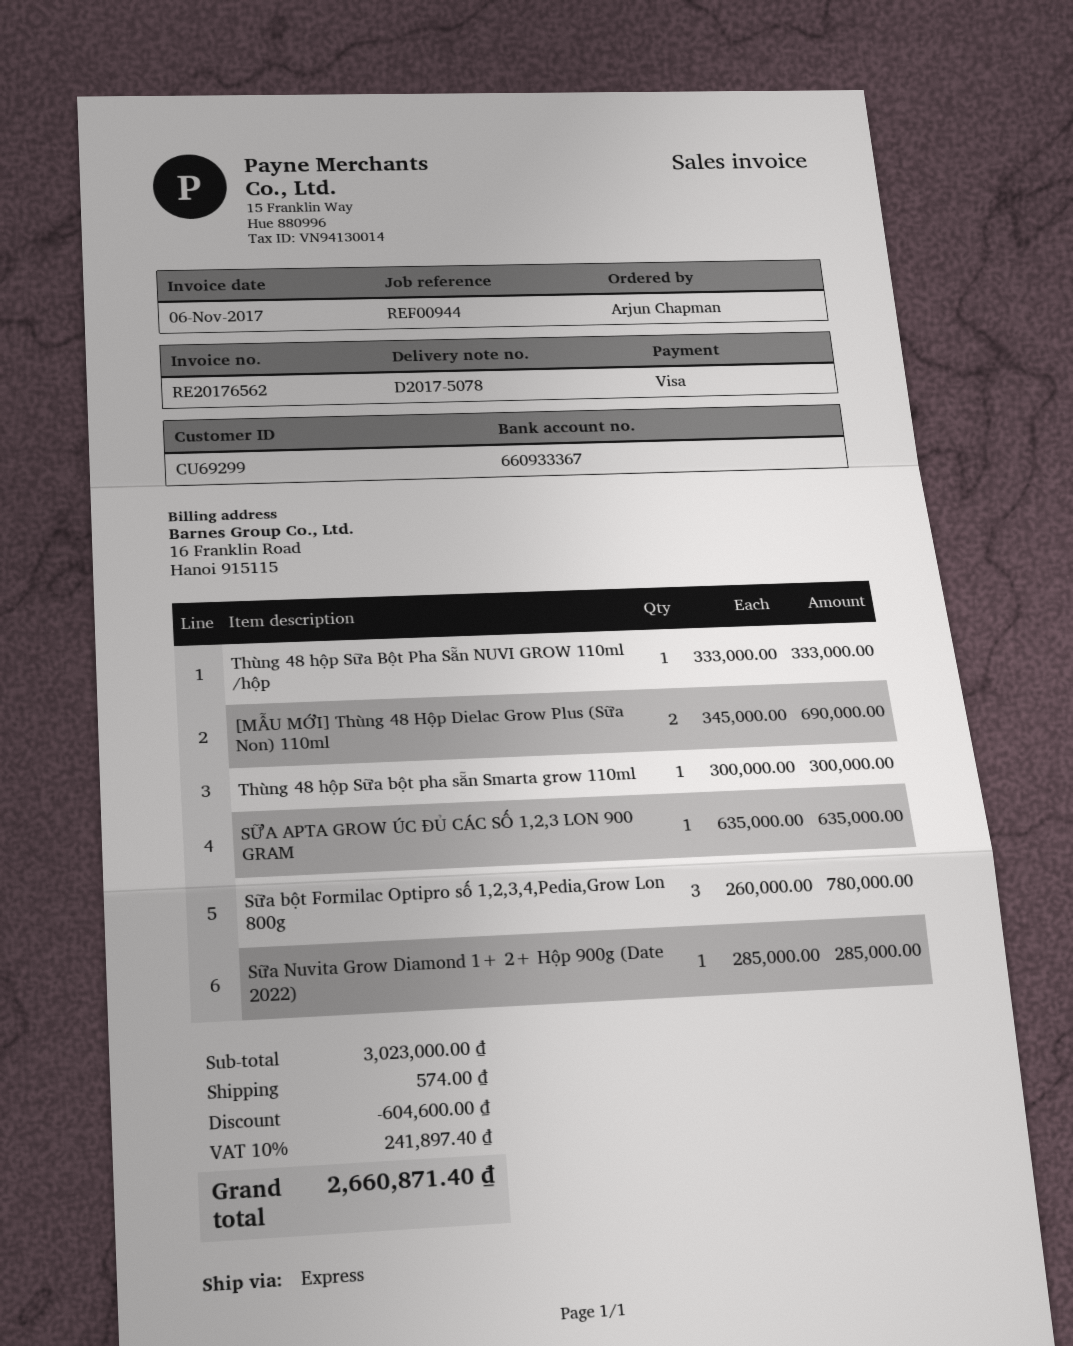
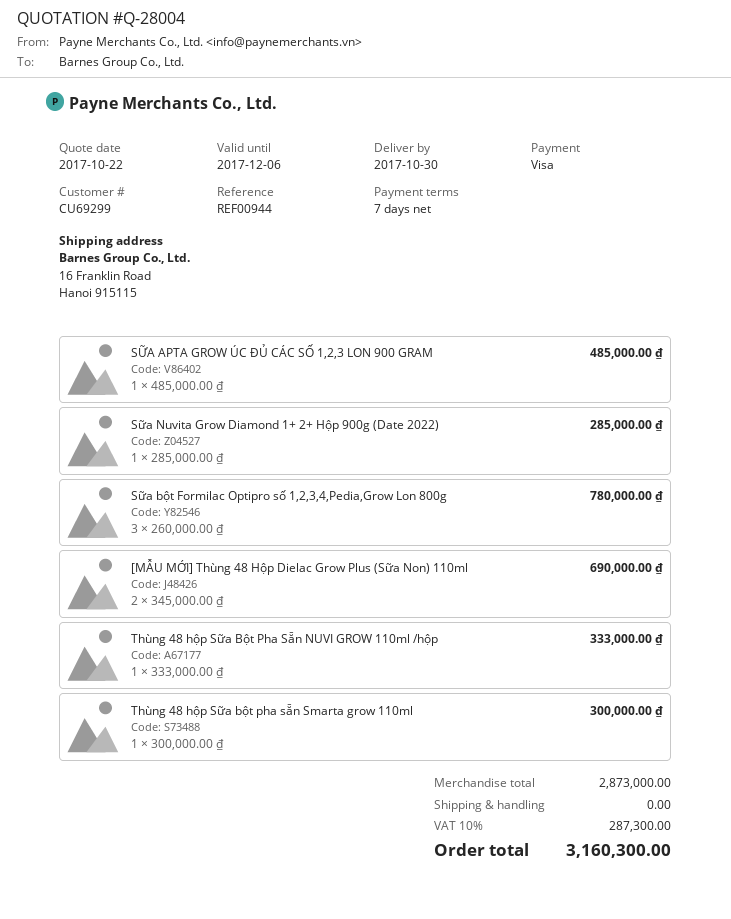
SỮA APTA GROW ÚC ĐỦ CÁC SỐ 1,2,3 LON 900 GRAM: 1 x 635000.00 = 635000.00 -> 1 x 485000.00 = 485000.00
subtotal: 3023000.00 -> 2873000.00
discount: 604600.00 -> none
shipping: 574.00 -> 0.00
tax: 10% = 241897.40 -> 10% = 287300.00
total: 2660871.40 -> 3160300.00

